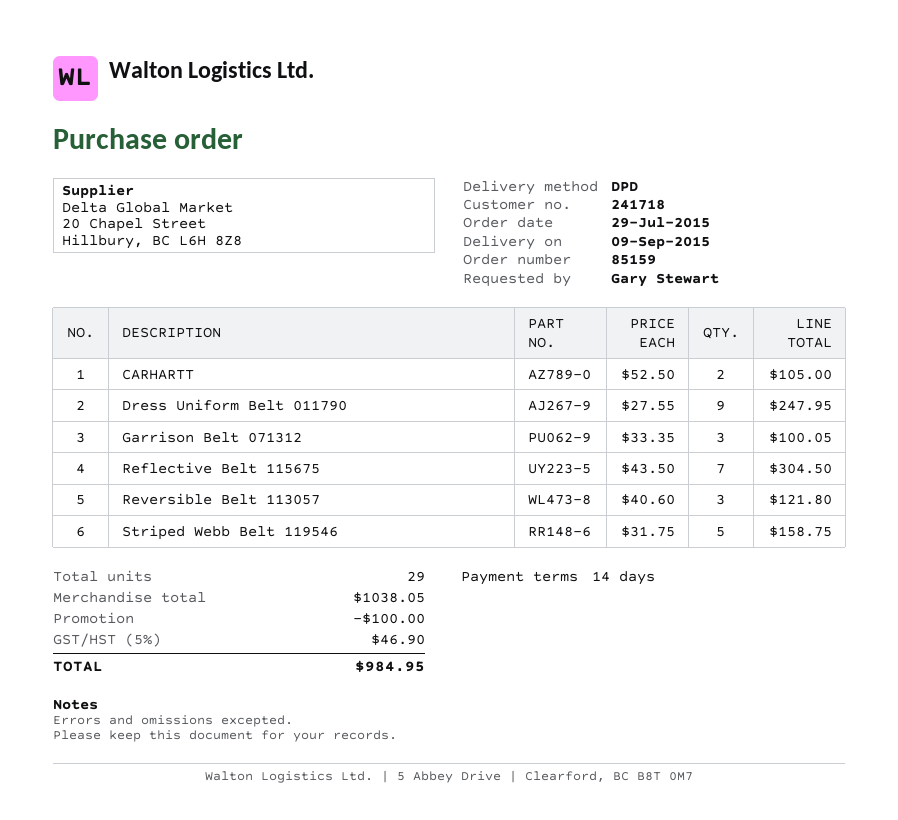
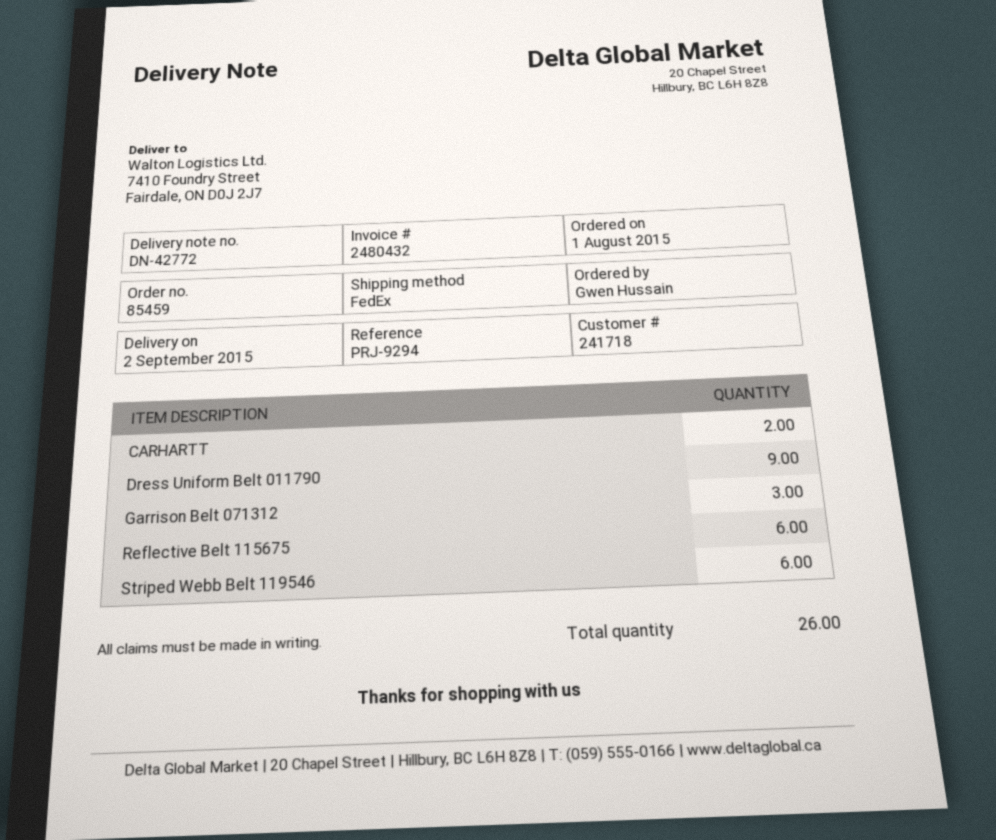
order number: 85159 -> 85459
order date: 2015-07-29 -> 2015-08-01
delivery date: 2015-09-09 -> 2015-09-02
ordered by: Gary Stewart -> Gwen Hussain
shipping method: DPD -> FedEx
Reflective Belt 115675: 7 -> 6
Reversible Belt 113057: 3 -> none
Striped Webb Belt 119546: 5 -> 6
total quantity: 29 -> 26

